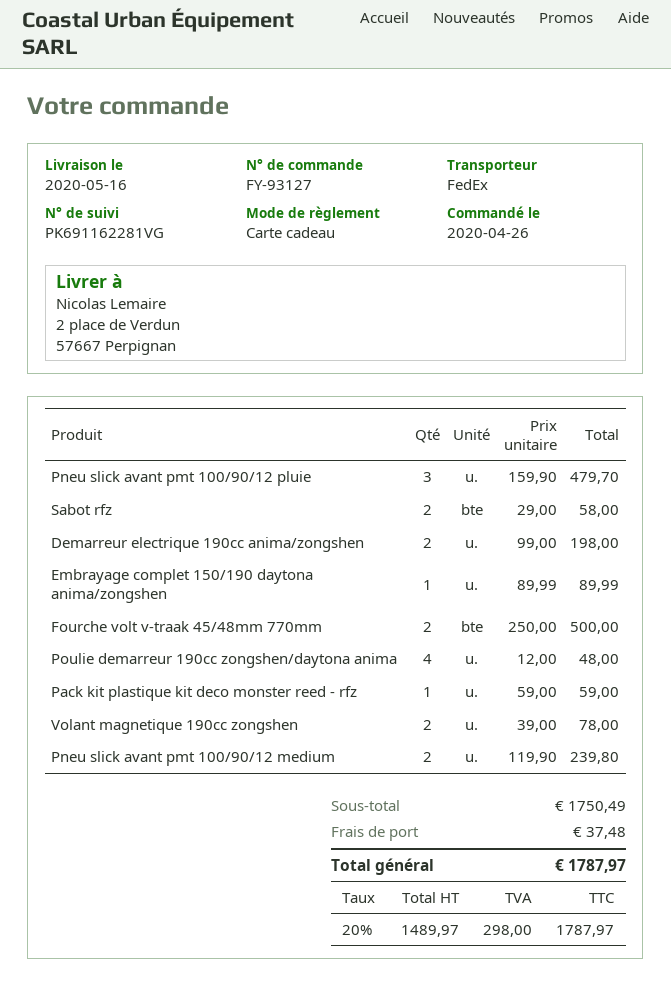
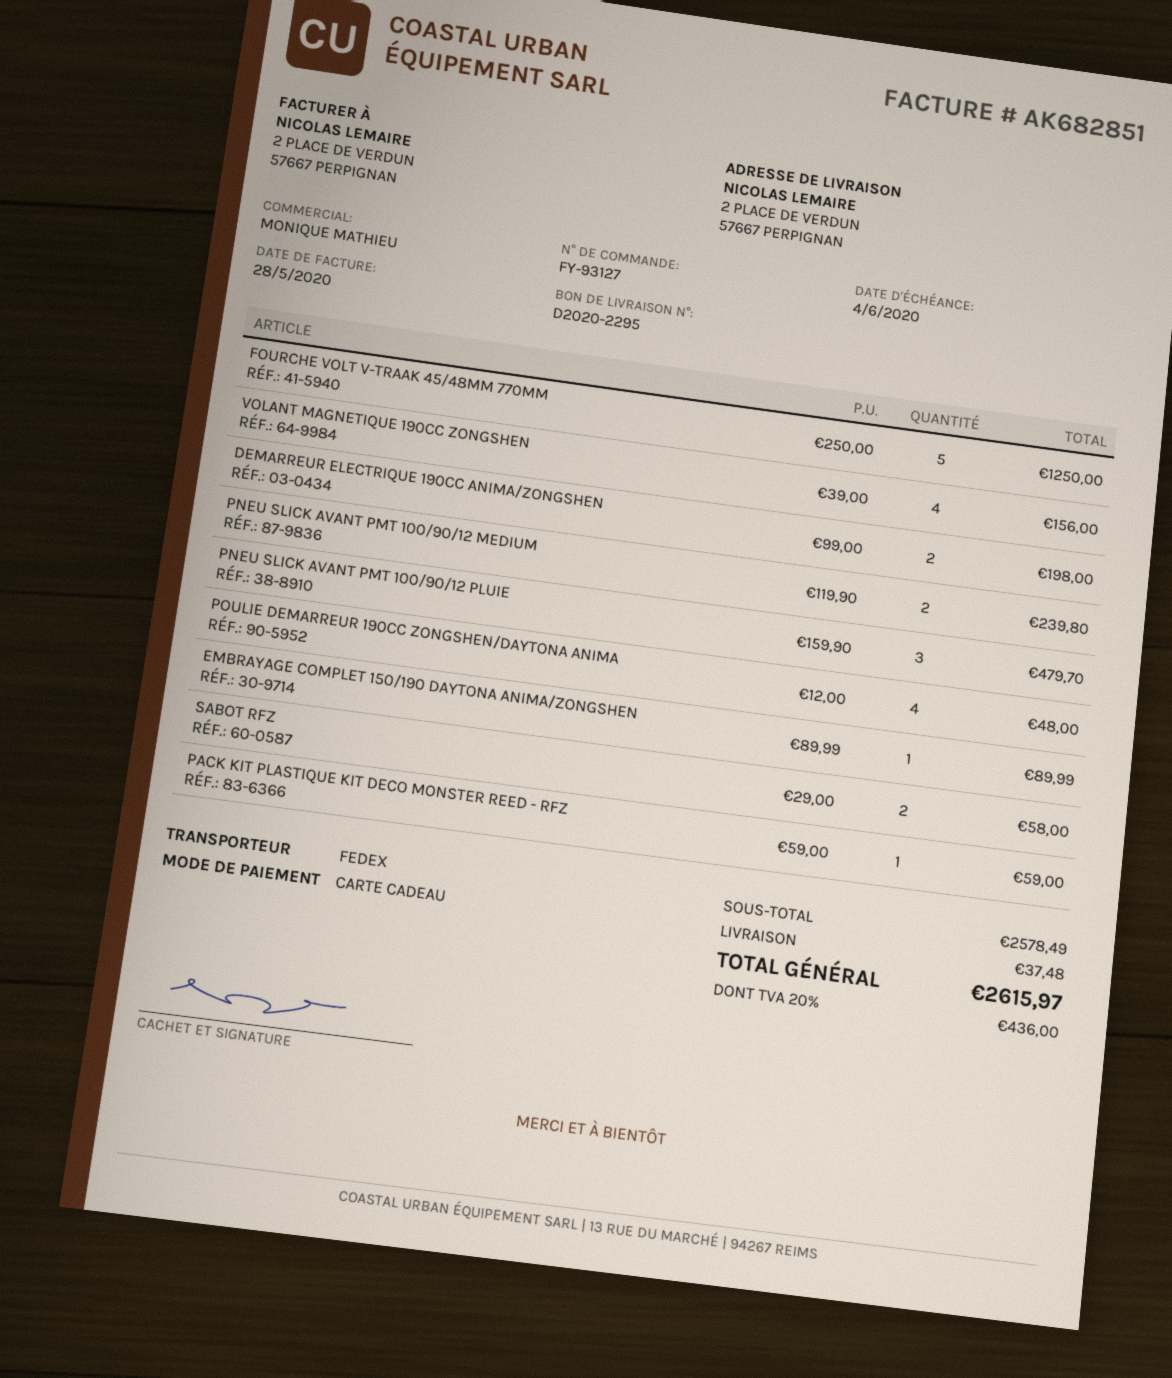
Fourche volt v-traak 45/48mm 770mm: 2 x 250.00 = 500.00 -> 5 x 250.00 = 1250.00
Volant magnetique 190cc zongshen: 2 x 39.00 = 78.00 -> 4 x 39.00 = 156.00
subtotal: 1750.49 -> 2578.49
tax: 20% = 298.00 -> 20% = 436.00
total: 1787.97 -> 2615.97

